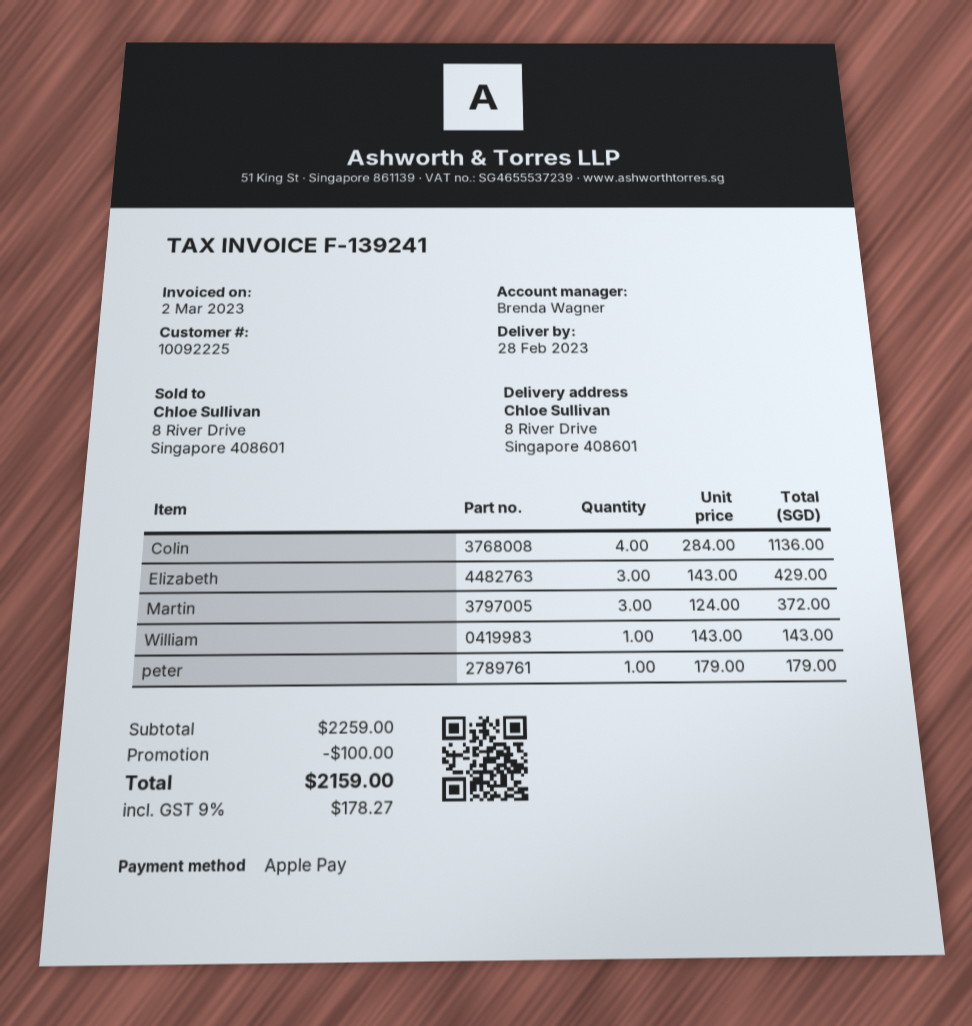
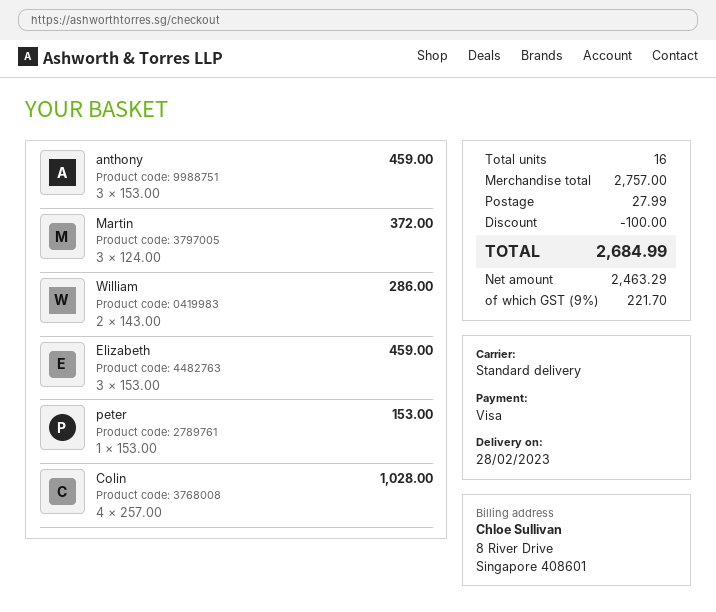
payment method: Apple Pay -> Visa
Colin: 4 x 284.00 = 1136.00 -> 4 x 257.00 = 1028.00
Elizabeth: 3 x 143.00 = 429.00 -> 3 x 153.00 = 459.00
William: 1 x 143.00 = 143.00 -> 2 x 143.00 = 286.00
peter: 1 x 179.00 = 179.00 -> 1 x 153.00 = 153.00
anthony: none -> 3 x 153.00 = 459.00
subtotal: 2259.00 -> 2757.00
shipping: none -> 27.99
tax: 9% = 178.27 -> 9% = 221.70
total: 2159.00 -> 2684.99

